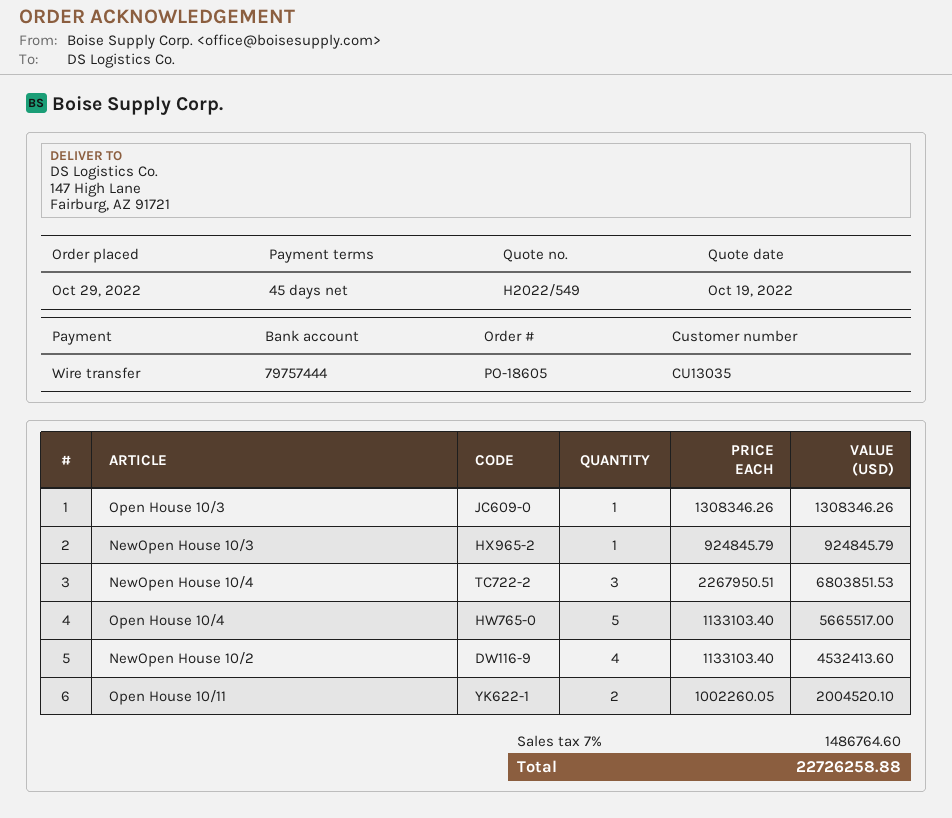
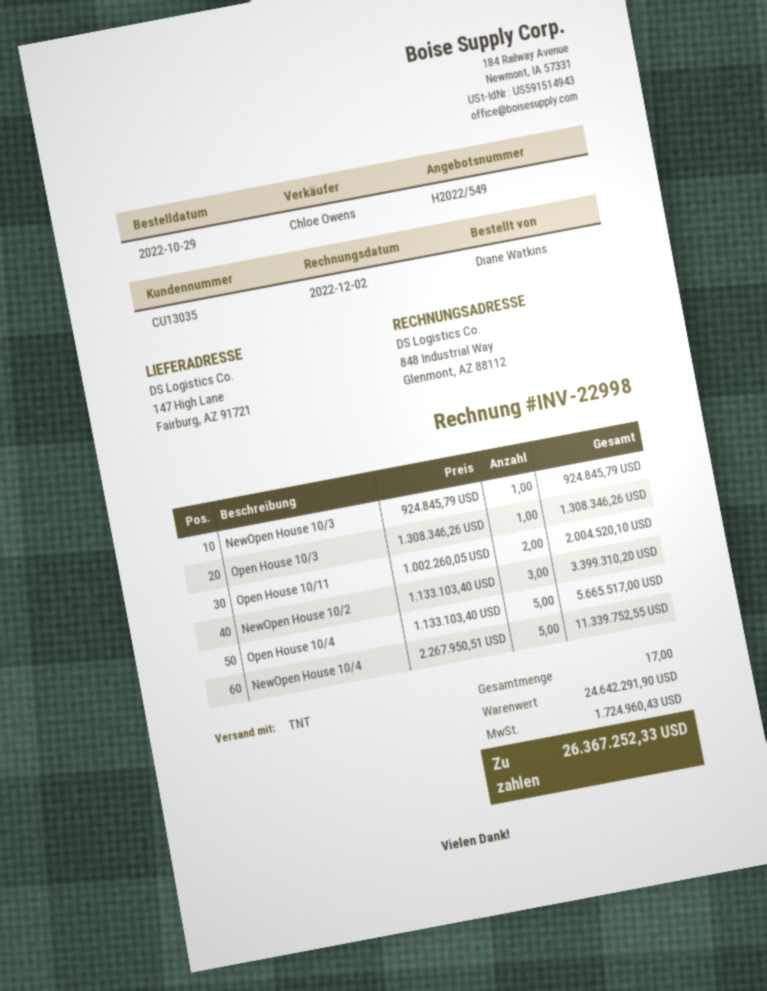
NewOpen House 10/4: 3 x 2267950.51 = 6803851.53 -> 5 x 2267950.51 = 11339752.55
NewOpen House 10/2: 4 x 1133103.40 = 4532413.60 -> 3 x 1133103.40 = 3399310.20
tax: 1486764.60 -> 1724960.43
total: 22726258.88 -> 26367252.33

